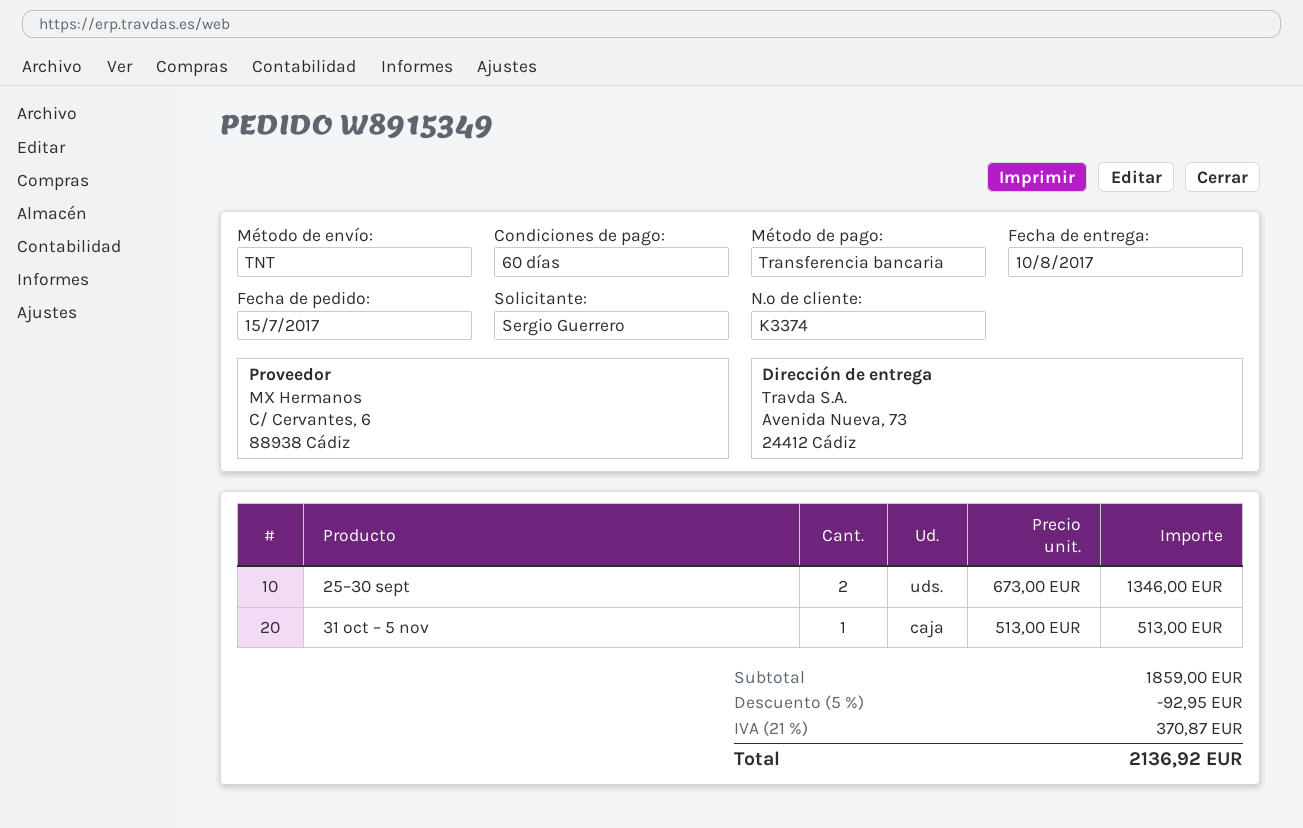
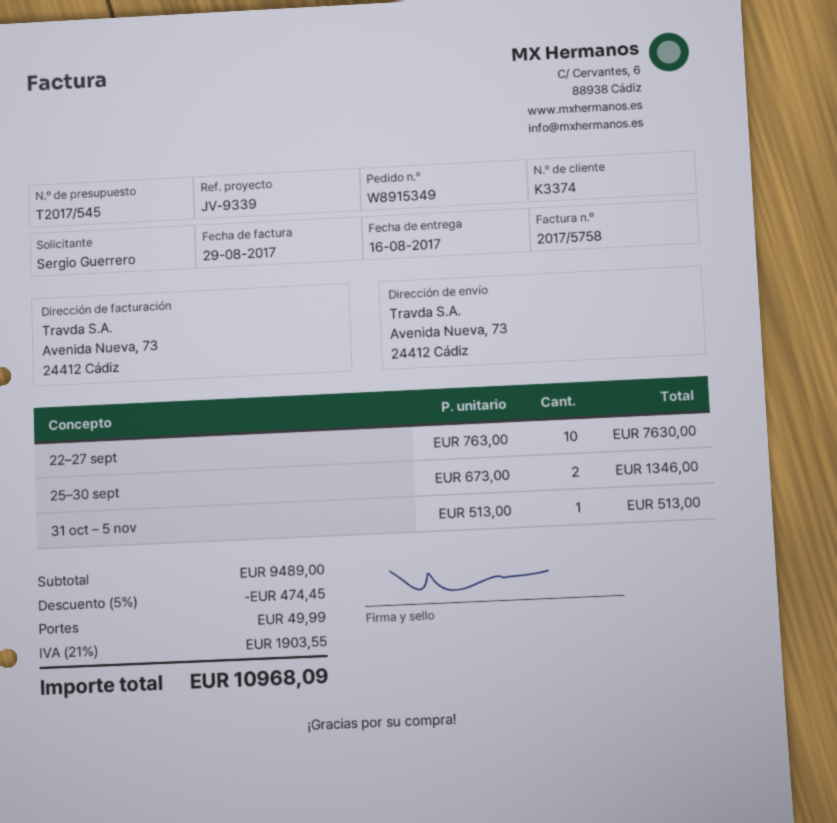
delivery date: 2017-08-10 -> 2017-08-16
22–27 sept: none -> 10 x 763.00 = 7630.00
subtotal: 1859.00 -> 9489.00
discount: 5% = 92.95 -> 5% = 474.45
shipping: none -> 49.99
tax: 21% = 370.87 -> 21% = 1903.55
total: 2136.92 -> 10968.09

